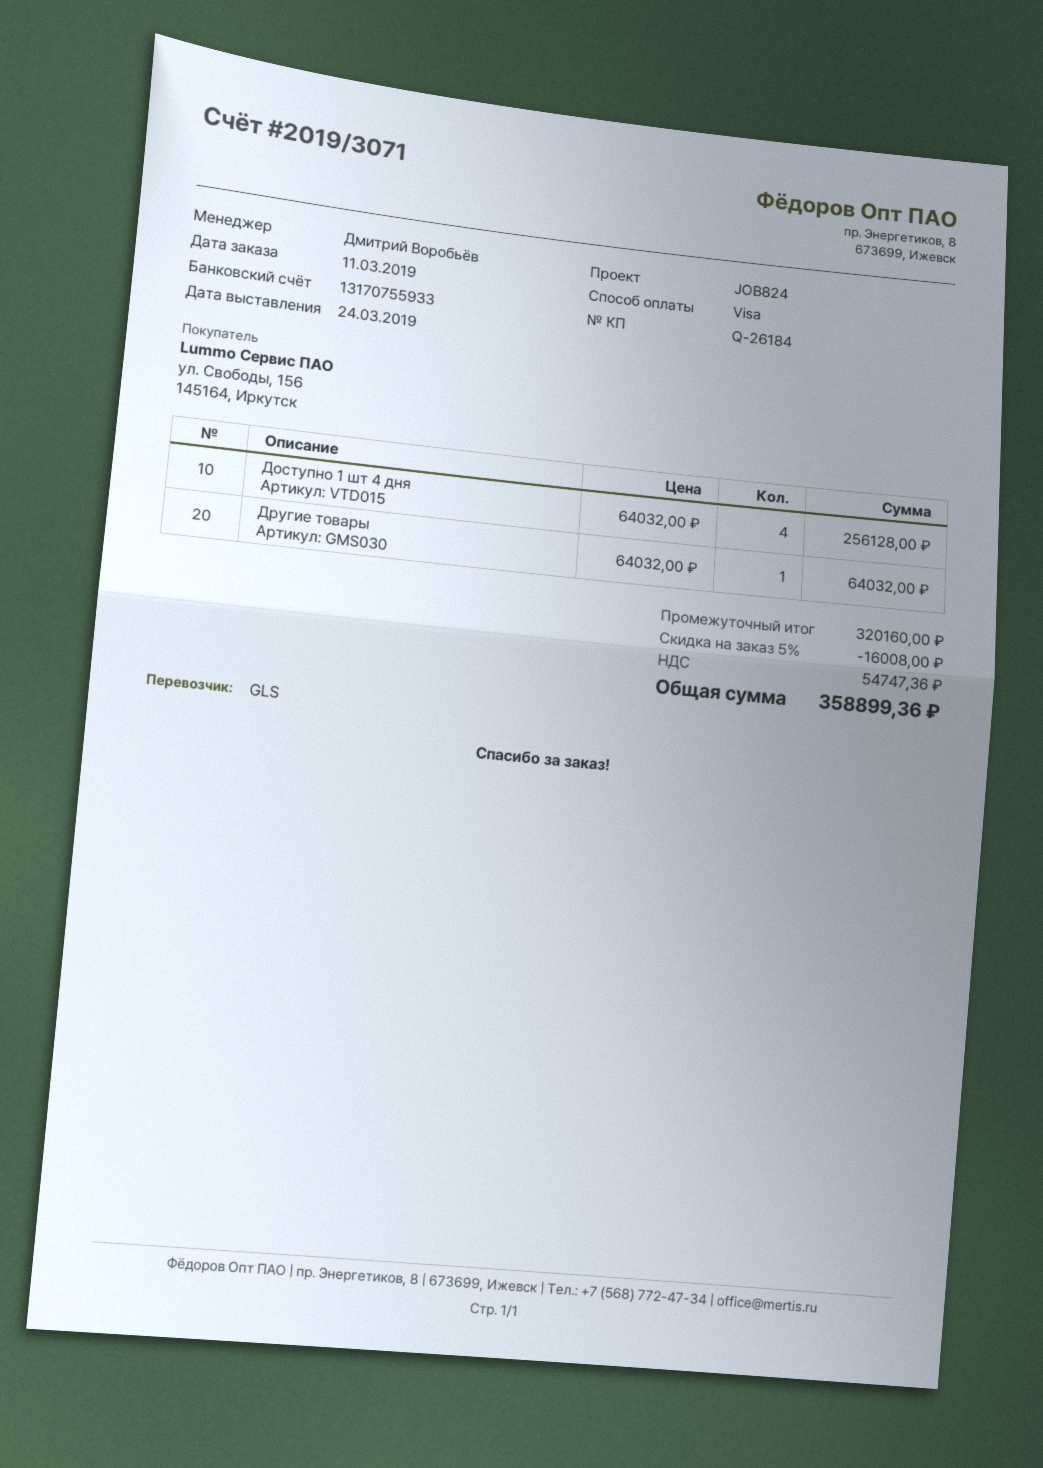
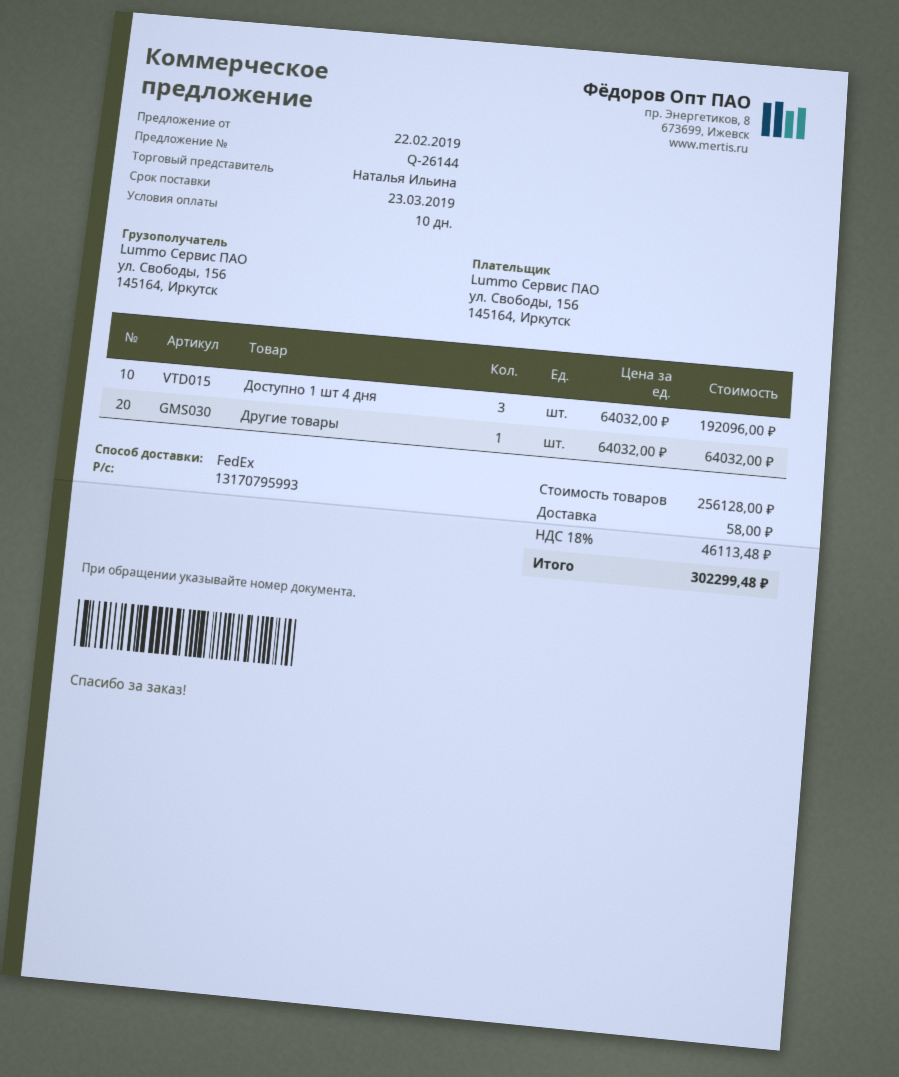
quote number: Q-26184 -> Q-26144
sales rep: Дмитрий Воробьёв -> Наталья Ильина
bank account: 13170755933 -> 13170795993
shipping method: GLS -> FedEx
Доступно 1 шт 4 дня: 4 x 64032.00 = 256128.00 -> 3 x 64032.00 = 192096.00
subtotal: 320160.00 -> 256128.00
discount: 5% = 16008.00 -> none
shipping: none -> 58.00
tax: 54747.36 -> 46113.48
total: 358899.36 -> 302299.48

